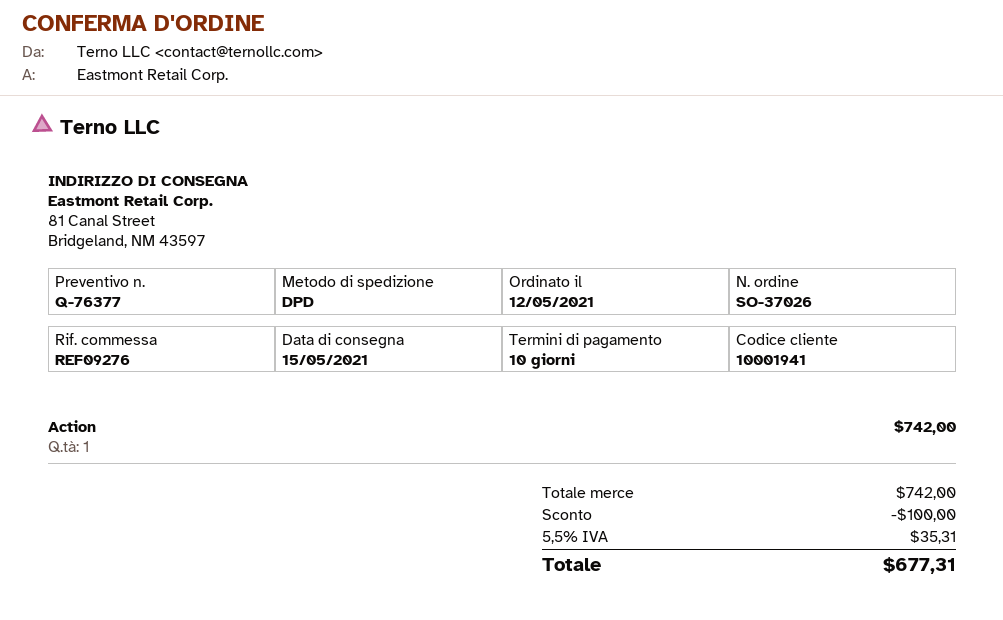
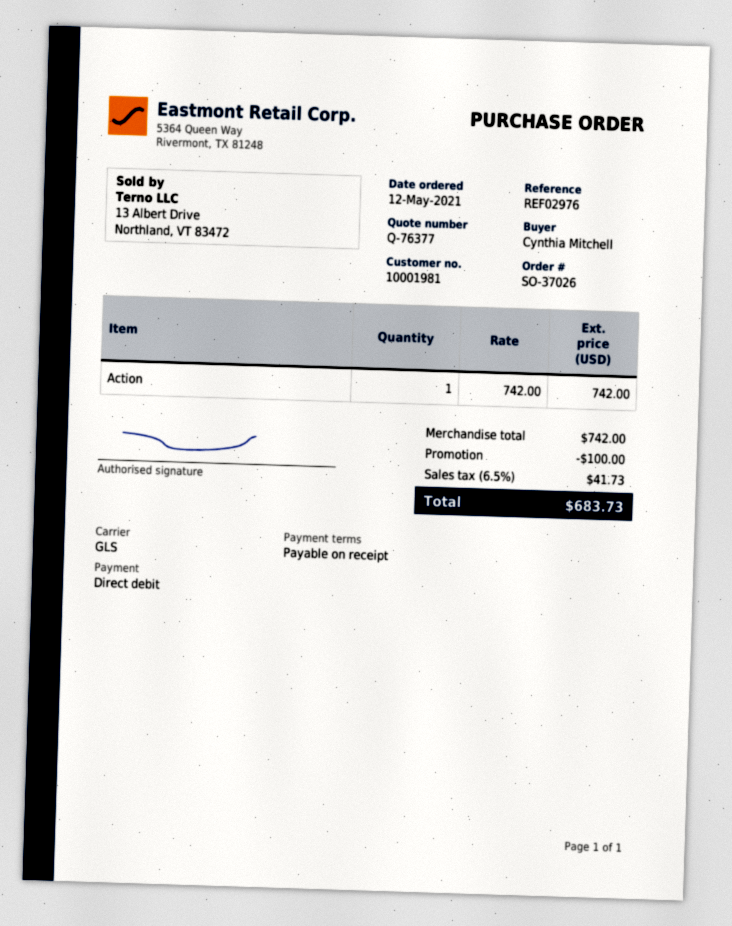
payment terms: 10 days -> on receipt
customer number: 10001941 -> 10001981
reference: REF09276 -> REF02976
shipping method: DPD -> GLS
tax: 5.5% = 35.31 -> 6.5% = 41.73
total: 677.31 -> 683.73

